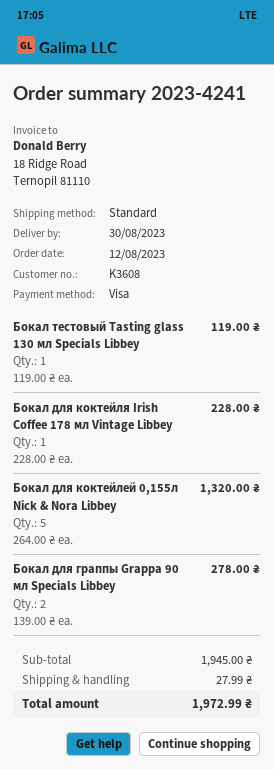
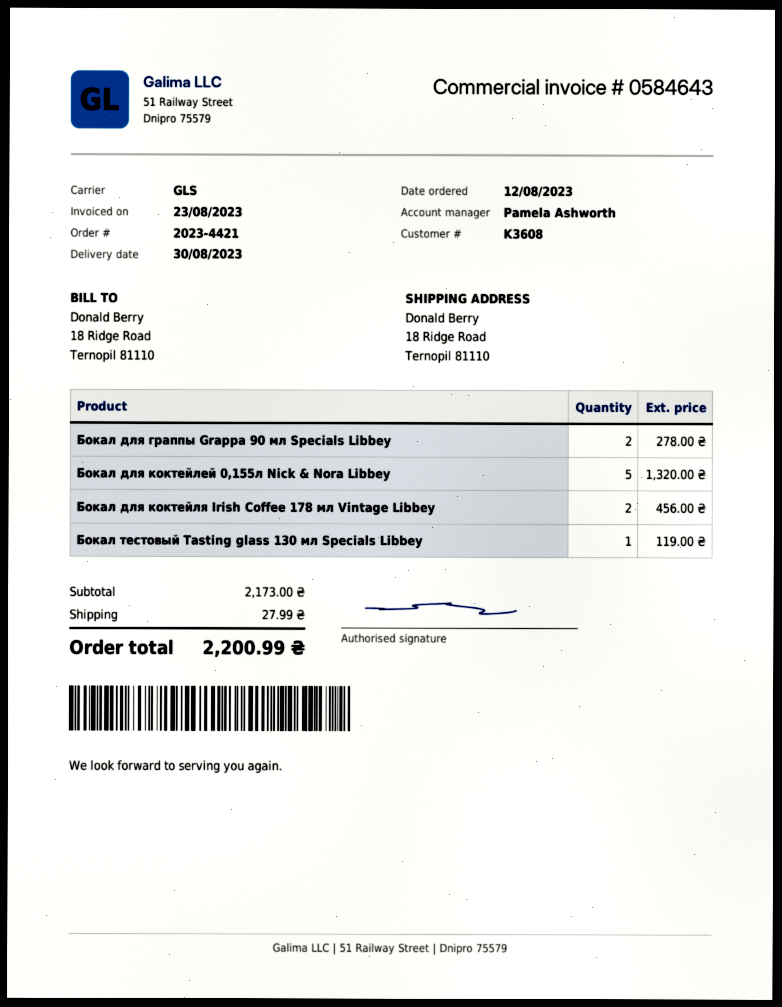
order number: 2023-4241 -> 2023-4421
shipping method: standard -> GLS
Бокал для коктейля Irish Coffee 178 мл Vintage Libbey: 1 for 228.00 -> 2 for 456.00
subtotal: 1945.00 -> 2173.00
total: 1972.99 -> 2200.99

